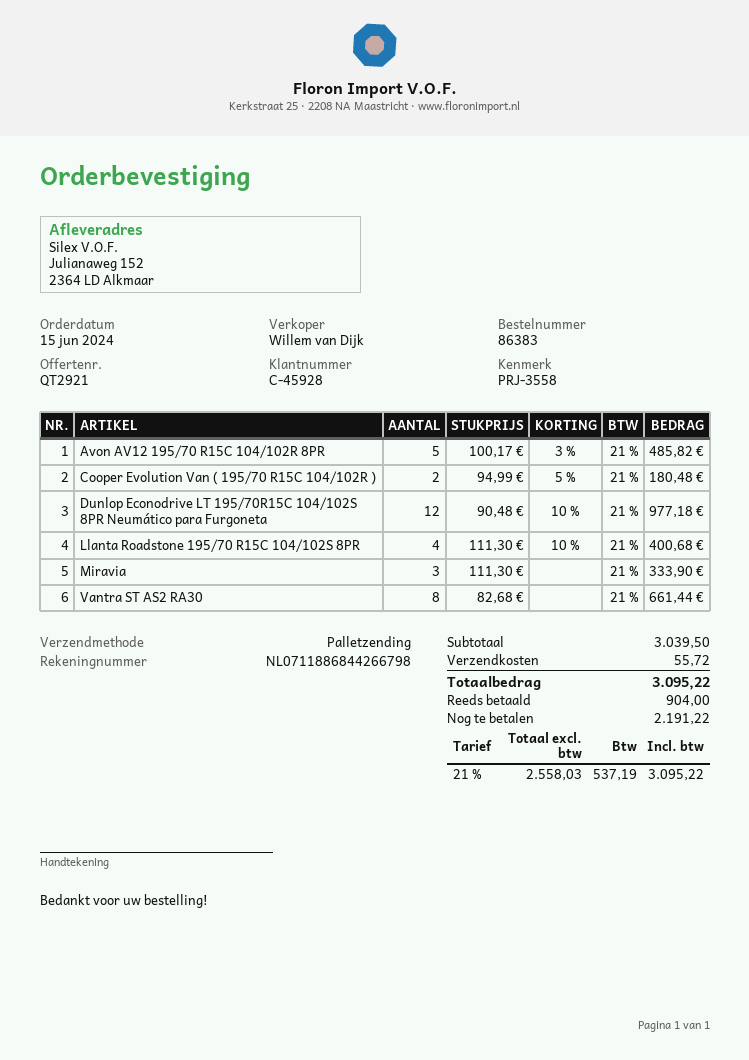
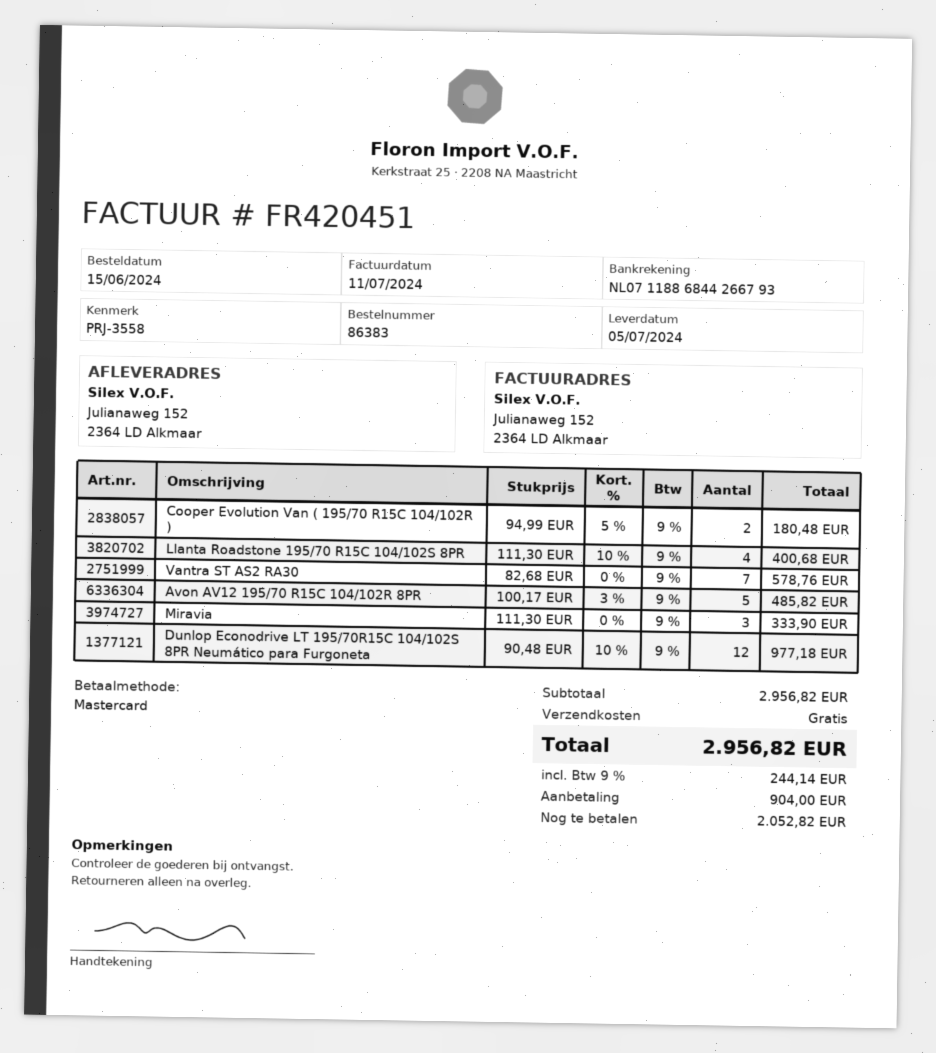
bank account: NL0711886844266798 -> NL0711886844266793
Vantra ST AS2 RA30: 8 x 82.68 = 661.44 -> 7 x 82.68 = 578.76
subtotal: 3039.50 -> 2956.82
shipping: 55.72 -> 0.00
tax: 21% = 537.19 -> 9% = 244.14
total: 3095.22 -> 2956.82
balance: 2191.22 -> 2052.82

